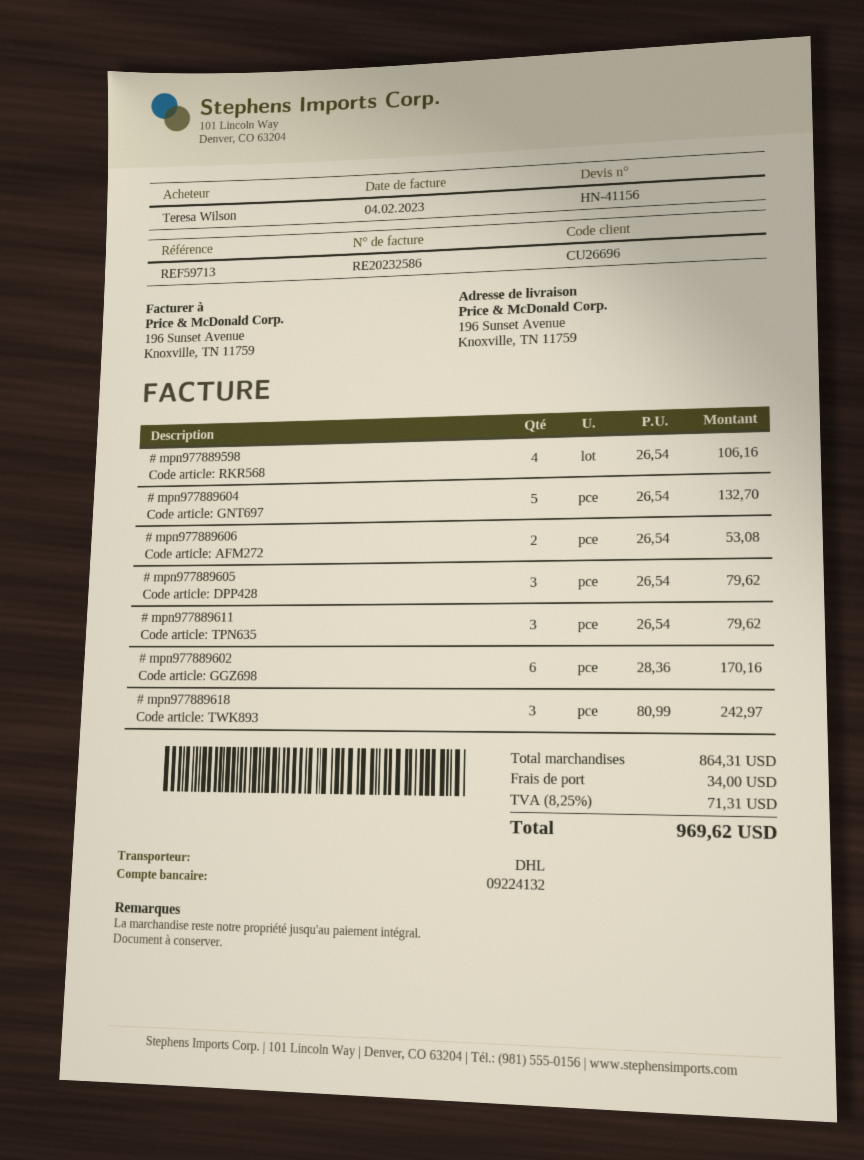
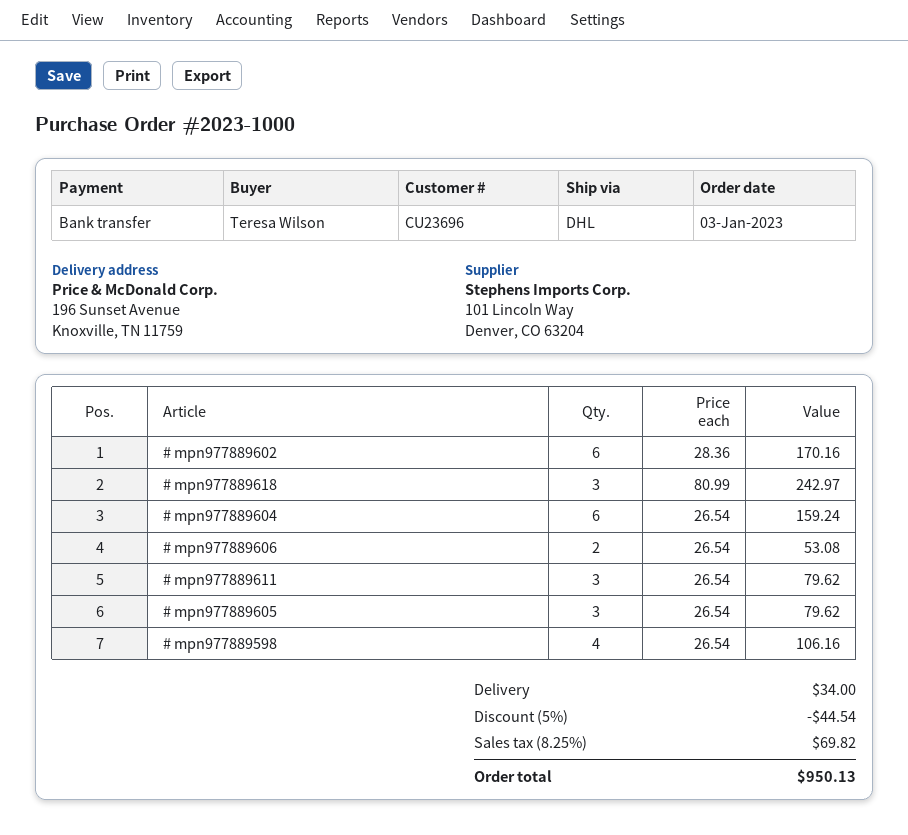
customer number: CU26696 -> CU23696
# mpn977889604: 5 x 26.54 = 132.70 -> 6 x 26.54 = 159.24
discount: none -> 5% = 44.54
tax: 8.25% = 71.31 -> 8.25% = 69.82
total: 969.62 -> 950.13

